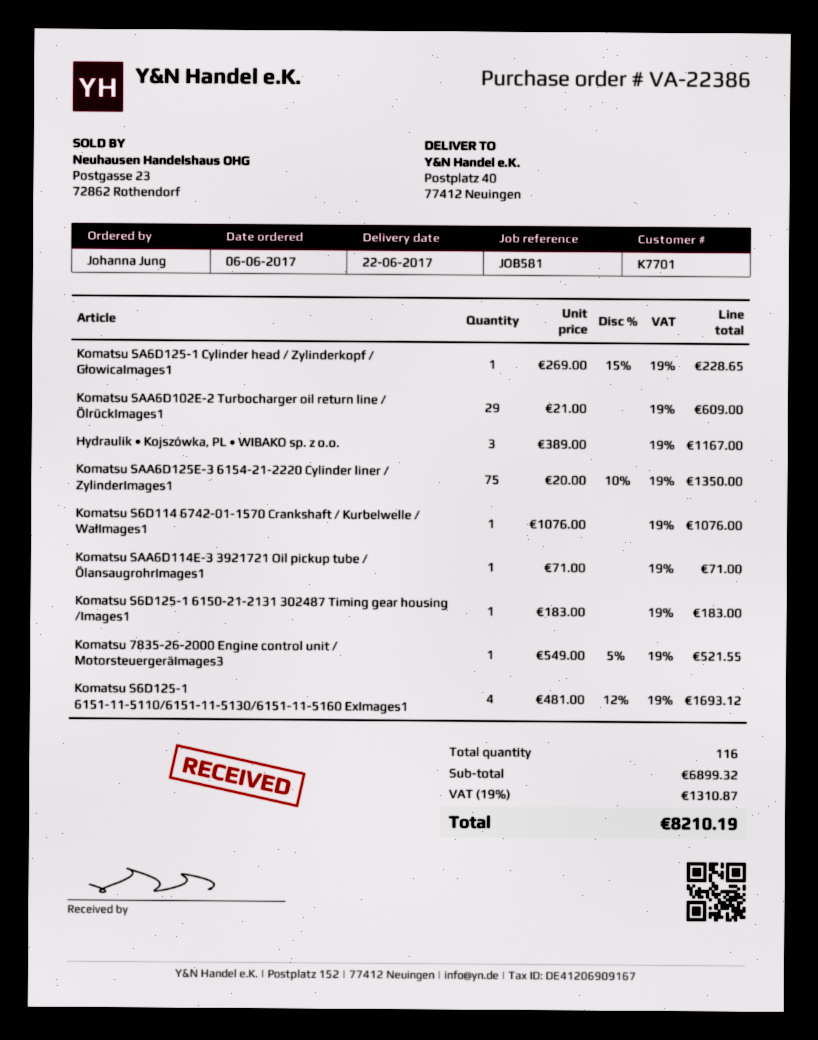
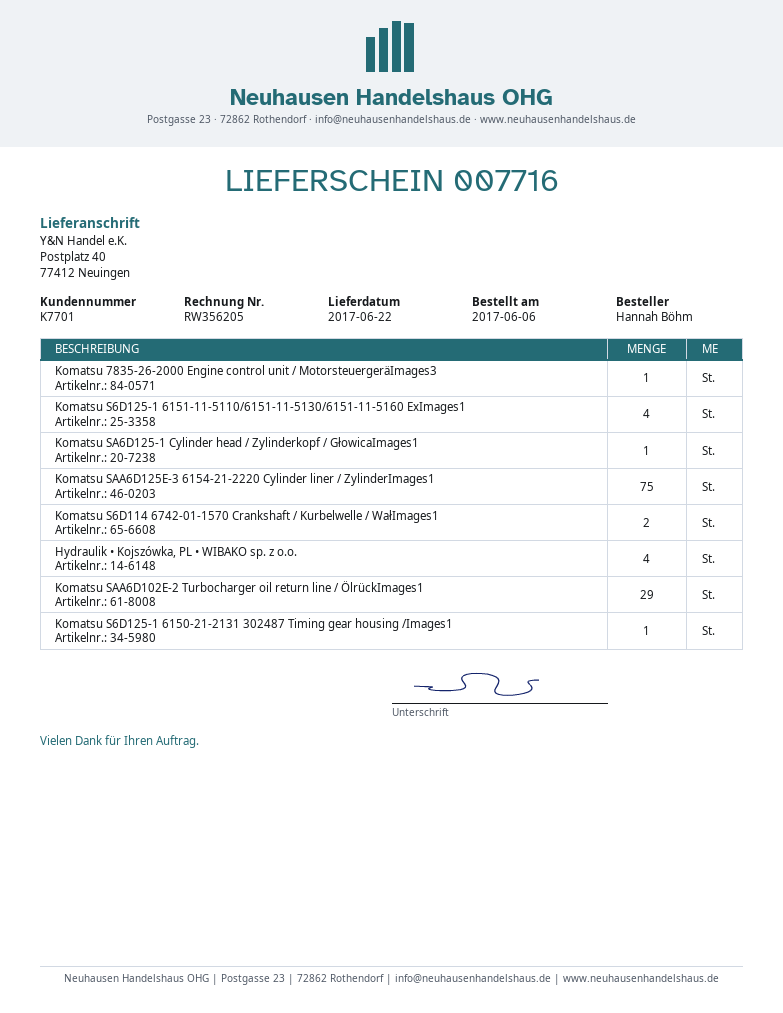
ordered by: Johanna Jung -> Hannah Böhm
Hydraulik • Kojszówka, PL • WIBAKO sp. z o.o.: 3 -> 4
Komatsu S6D114 6742-01-1570 Crankshaft / Kurbelwelle / WałImages1: 1 -> 2
Komatsu SAA6D114E-3 3921721 Oil pickup tube / ÖlansaugrohrImages1: 1 -> none

